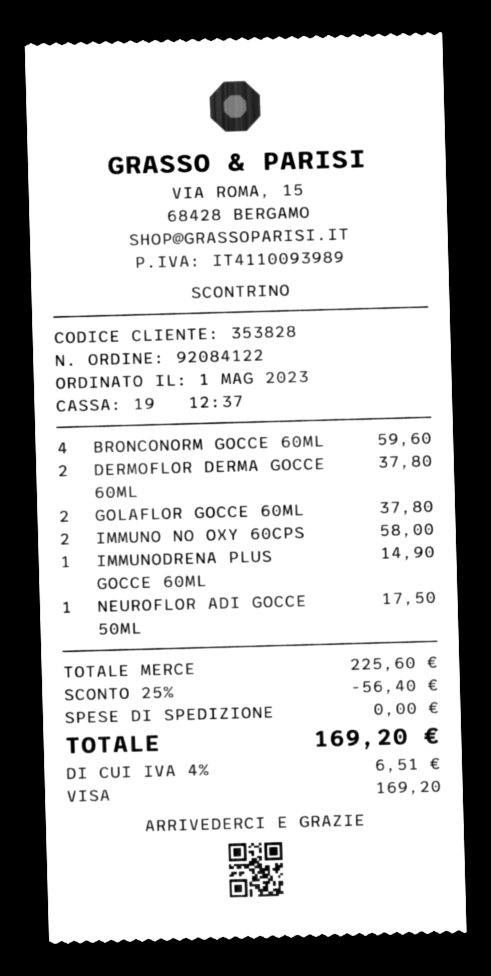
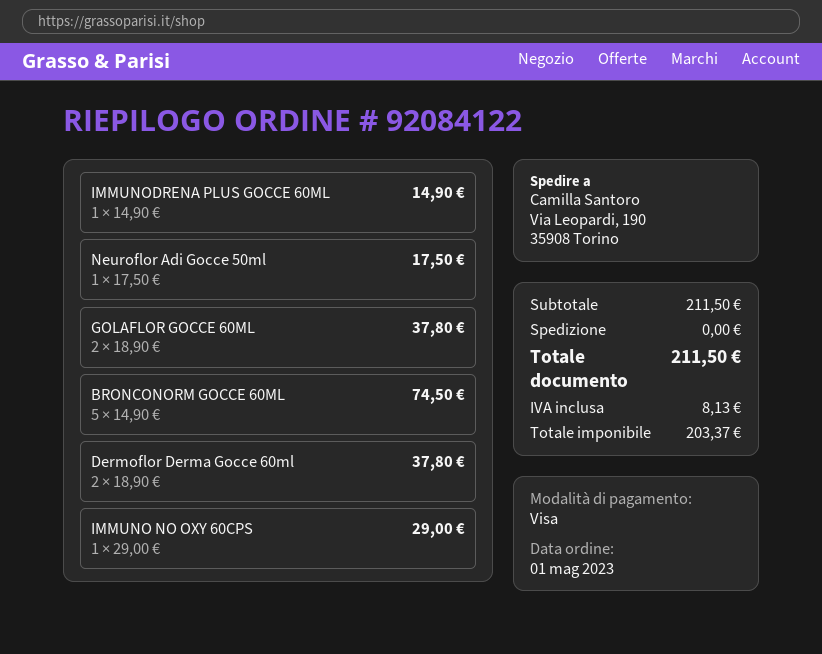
BRONCONORM GOCCE 60ML: 4 for 59.60 -> 5 for 74.50
IMMUNO NO OXY 60CPS: 2 for 58.00 -> 1 for 29.00
subtotal: 225.60 -> 211.50
discount: 25% = 56.40 -> none
tax: 6.51 -> 8.13
total: 169.20 -> 211.50

